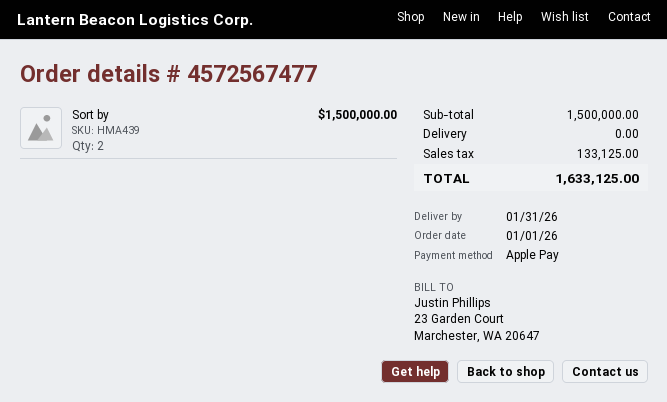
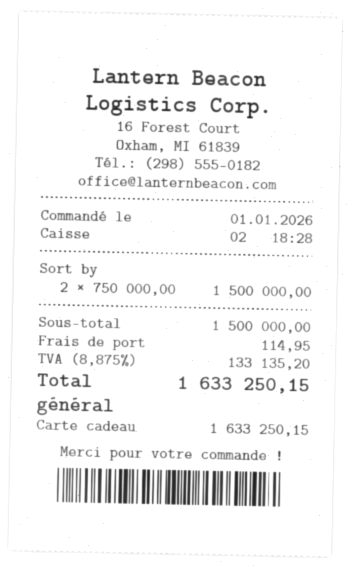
payment method: Apple Pay -> gift card
shipping: 0.00 -> 114.95
tax: 133125.00 -> 133135.20
total: 1633125.00 -> 1633250.15

